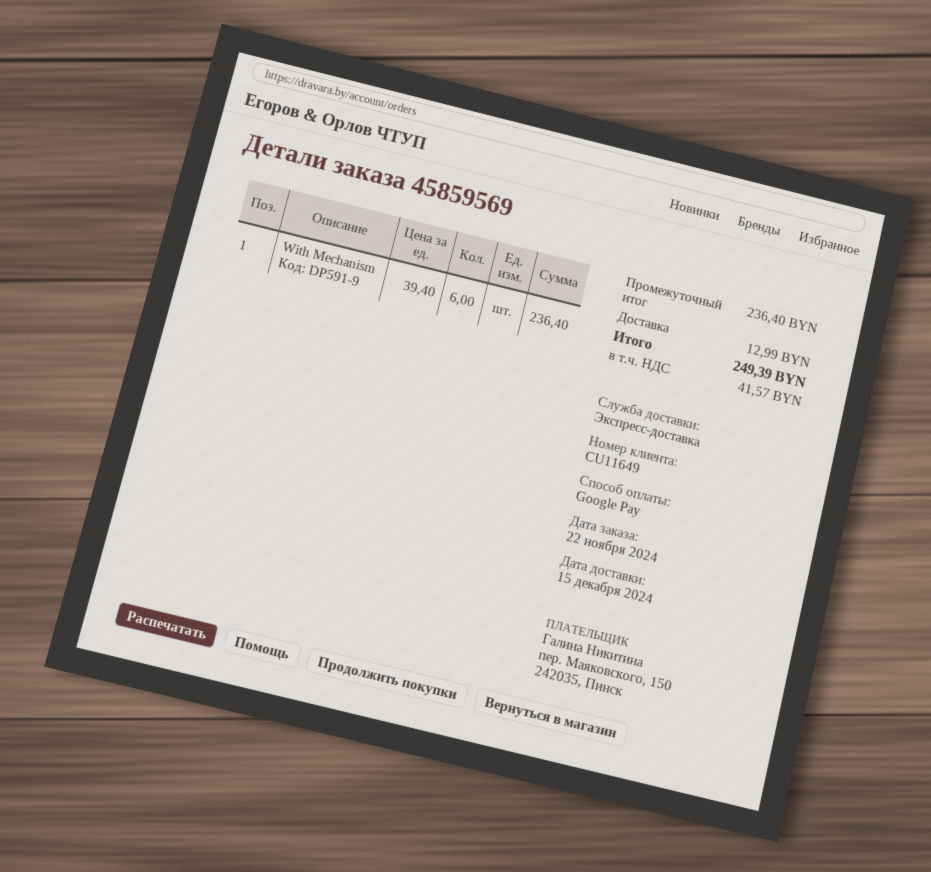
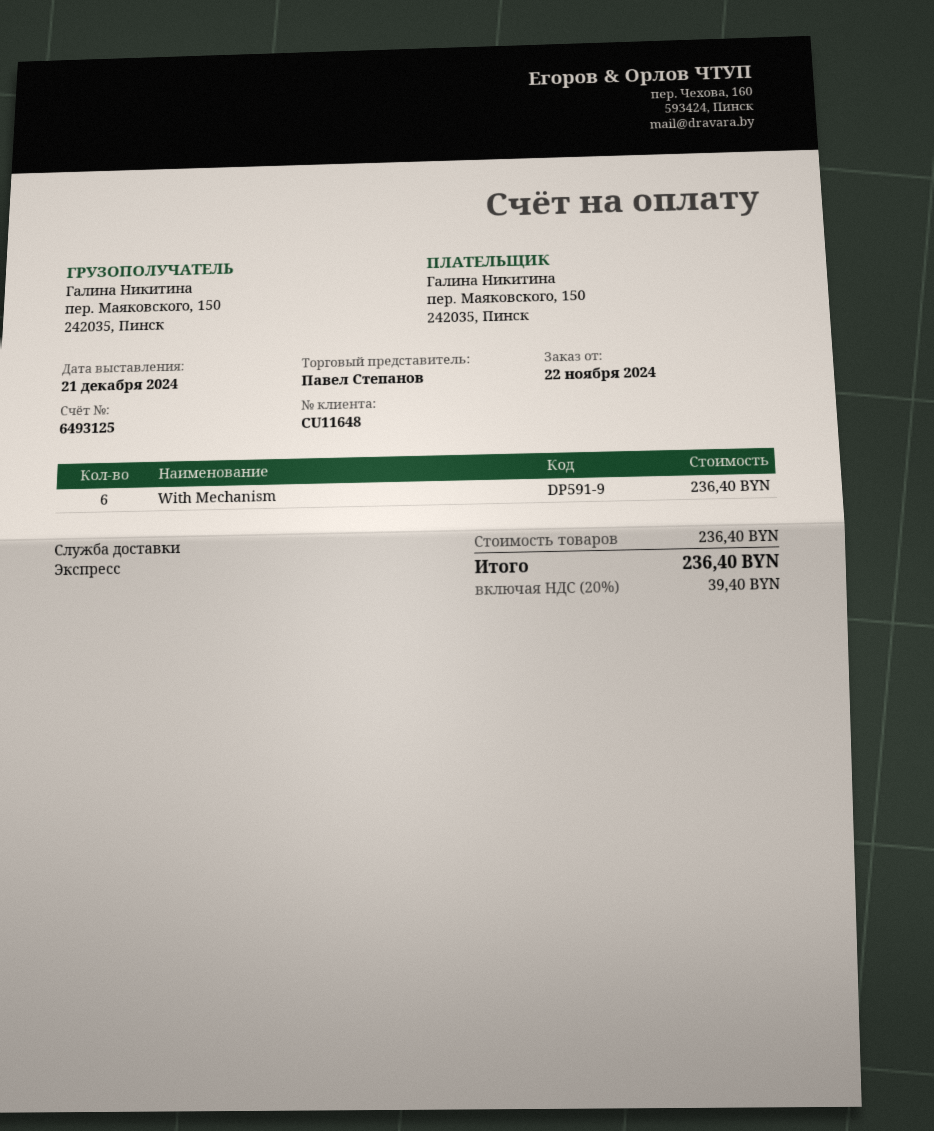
customer number: CU11649 -> CU11648
shipping: 12.99 -> none
tax: 41.57 -> 39.40
total: 249.39 -> 236.40

